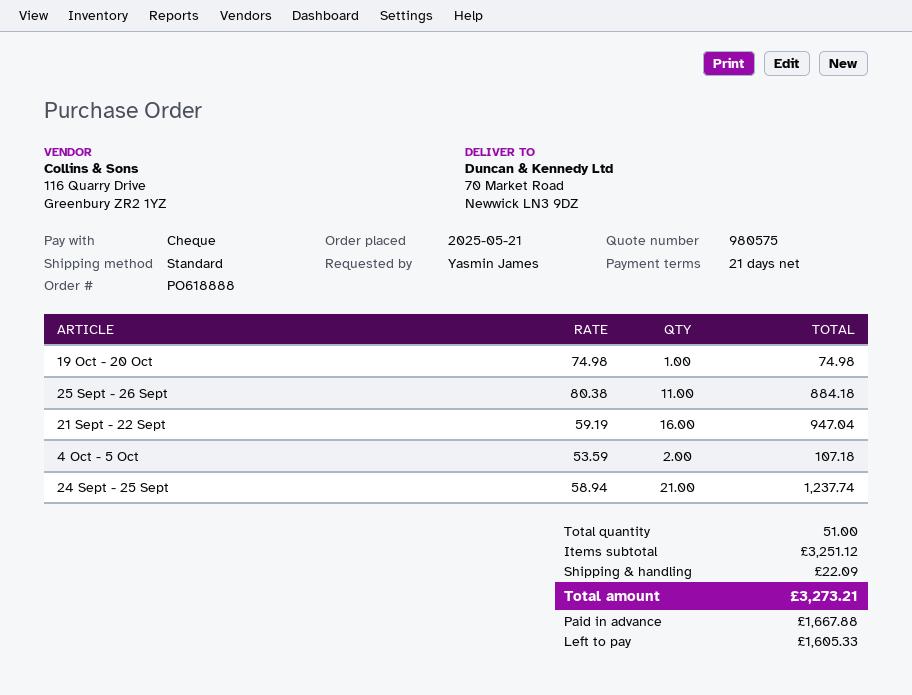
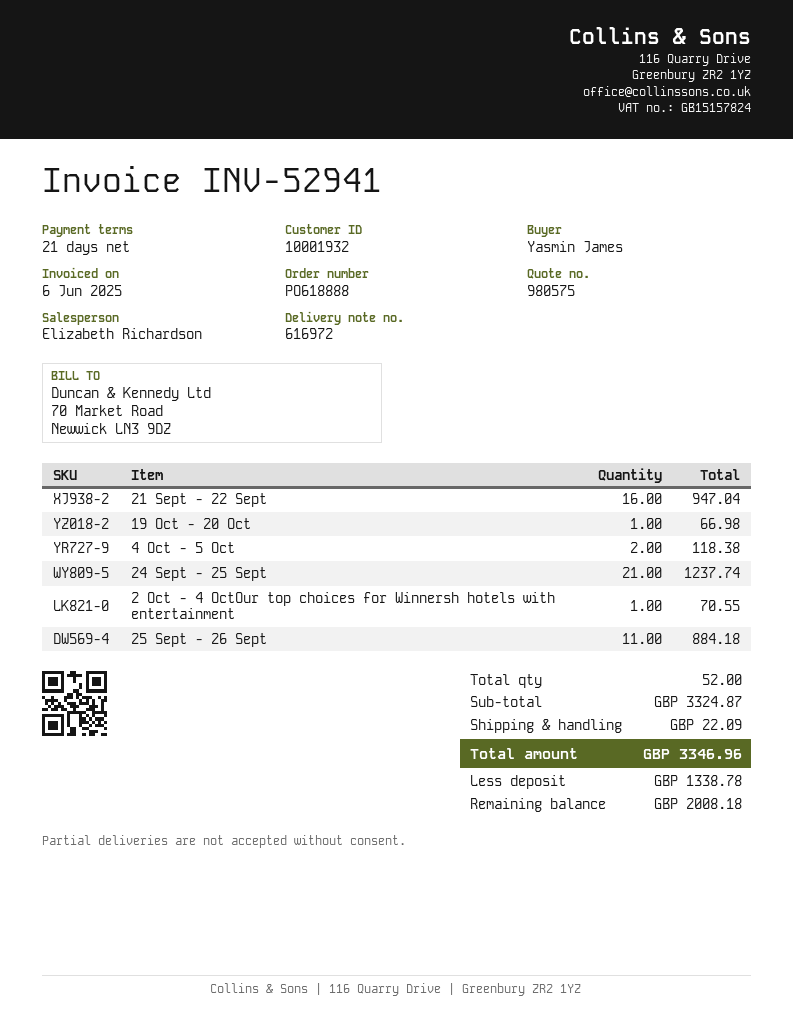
19 Oct - 20 Oct: 1 for 74.98 -> 1 for 66.98
4 Oct - 5 Oct: 2 for 107.18 -> 2 for 118.38
2 Oct - 4 OctOur top choices for Winnersh hotels with entertainment: none -> 1 for 70.55
total quantity: 51 -> 52
subtotal: 3251.12 -> 3324.87
total: 3273.21 -> 3346.96
deposit: 1667.88 -> 1338.78
balance: 1605.33 -> 2008.18

